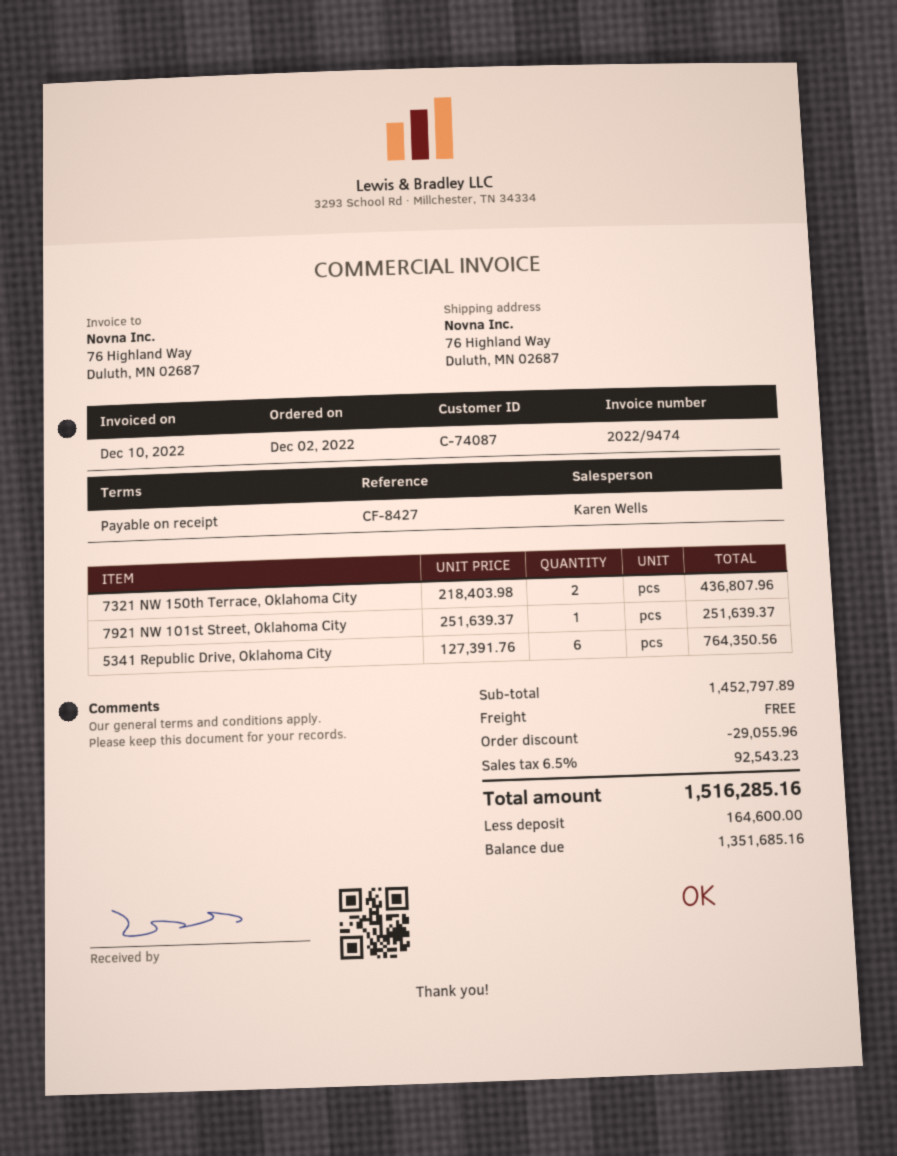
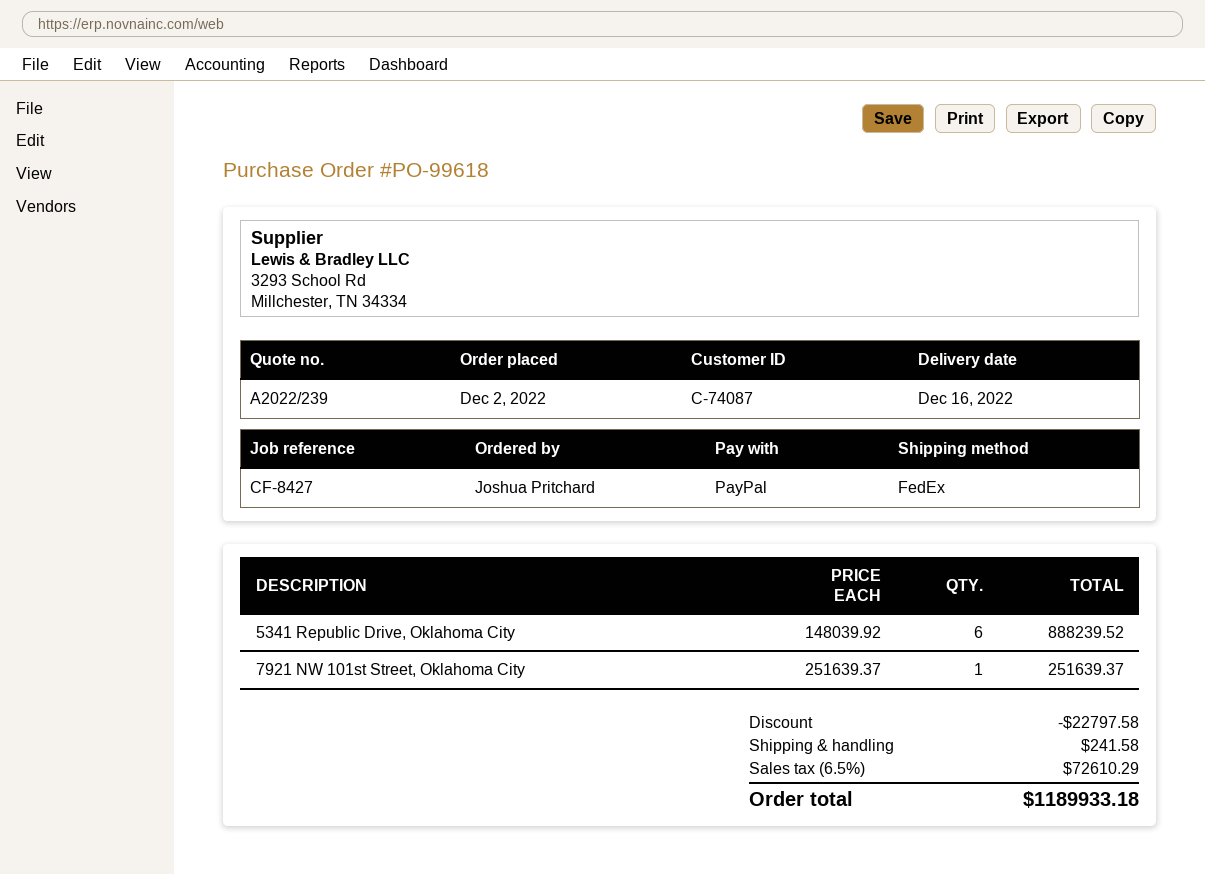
7321 NW 150th Terrace, Oklahoma City: 2 x 218403.98 = 436807.96 -> none
5341 Republic Drive, Oklahoma City: 6 x 127391.76 = 764350.56 -> 6 x 148039.92 = 888239.52
discount: 29055.96 -> 22797.58
shipping: 0.00 -> 241.58
tax: 6.5% = 92543.23 -> 6.5% = 72610.29
total: 1516285.16 -> 1189933.18

